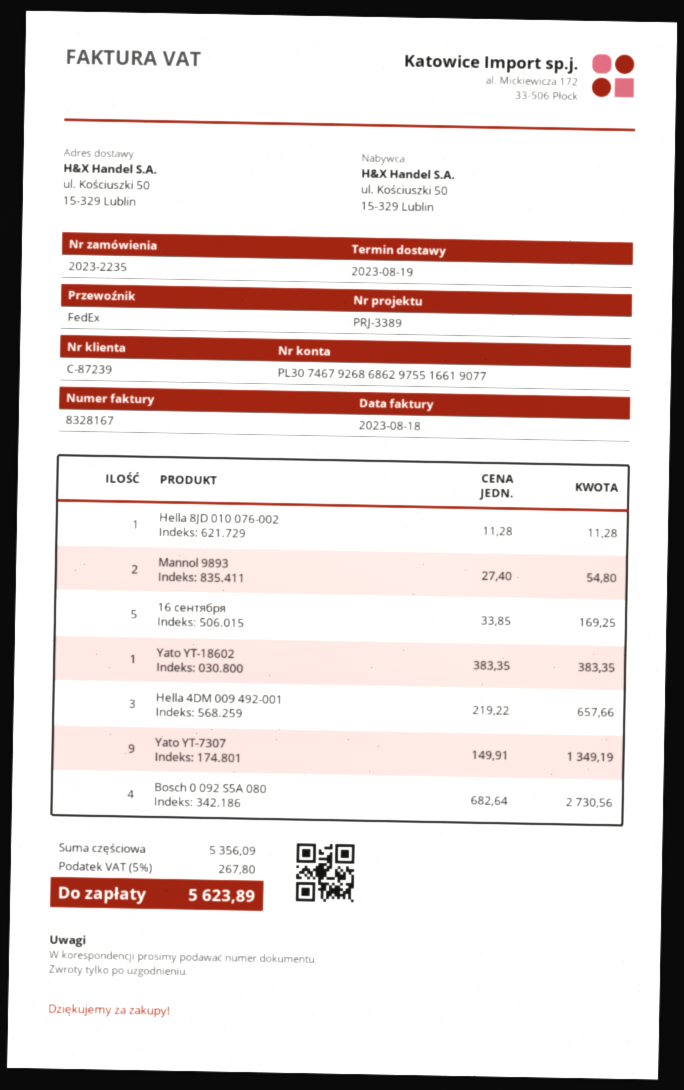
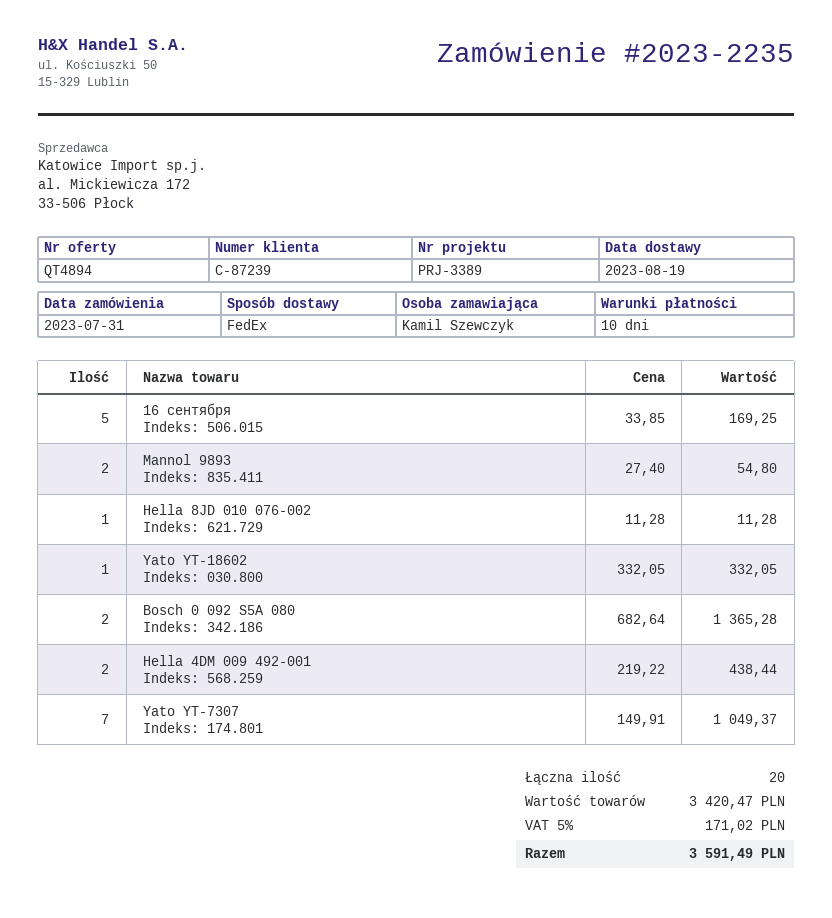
Yato YT-18602: 1 x 383.35 = 383.35 -> 1 x 332.05 = 332.05
Hella 4DM 009 492-001: 3 x 219.22 = 657.66 -> 2 x 219.22 = 438.44
Yato YT-7307: 9 x 149.91 = 1349.19 -> 7 x 149.91 = 1049.37
Bosch 0 092 S5A 080: 4 x 682.64 = 2730.56 -> 2 x 682.64 = 1365.28
subtotal: 5356.09 -> 3420.47
tax: 5% = 267.80 -> 5% = 171.02
total: 5623.89 -> 3591.49

